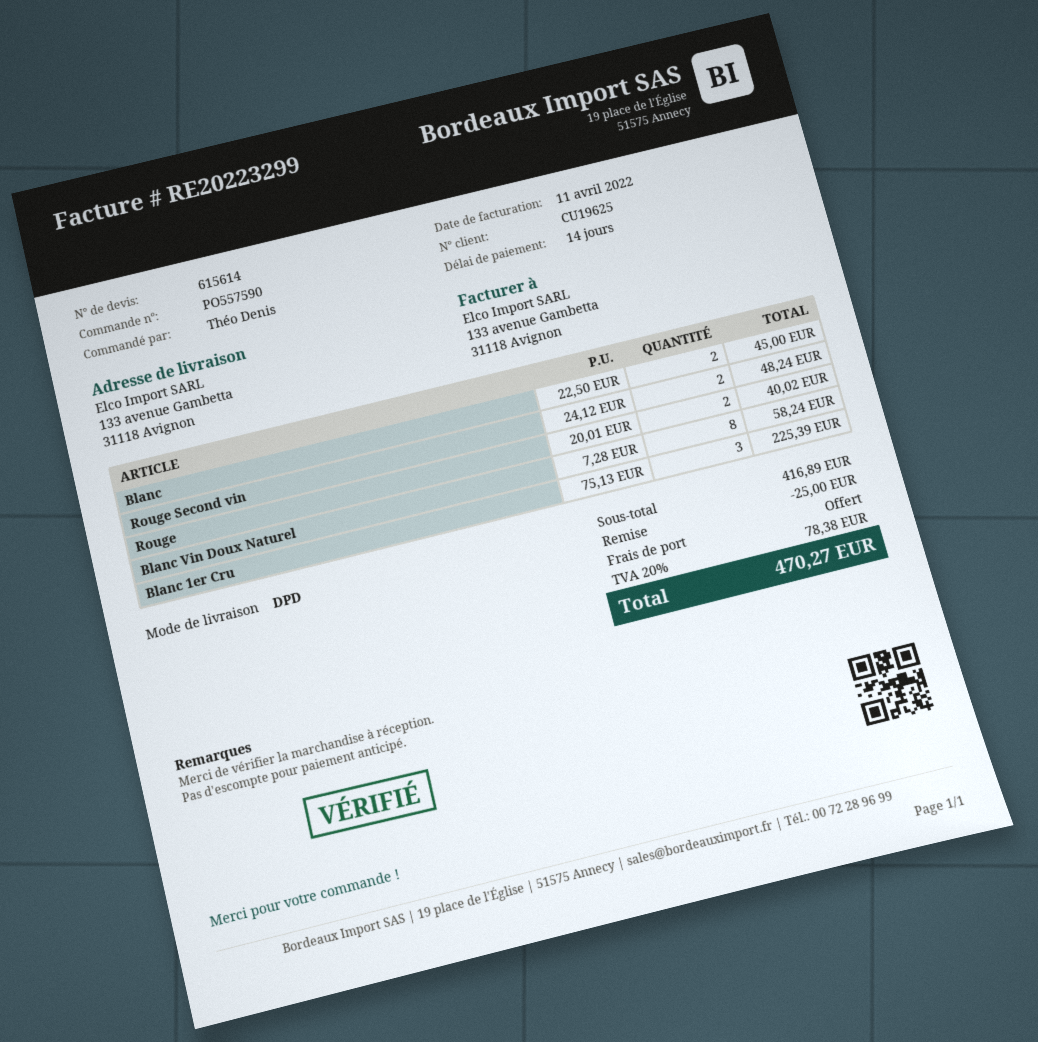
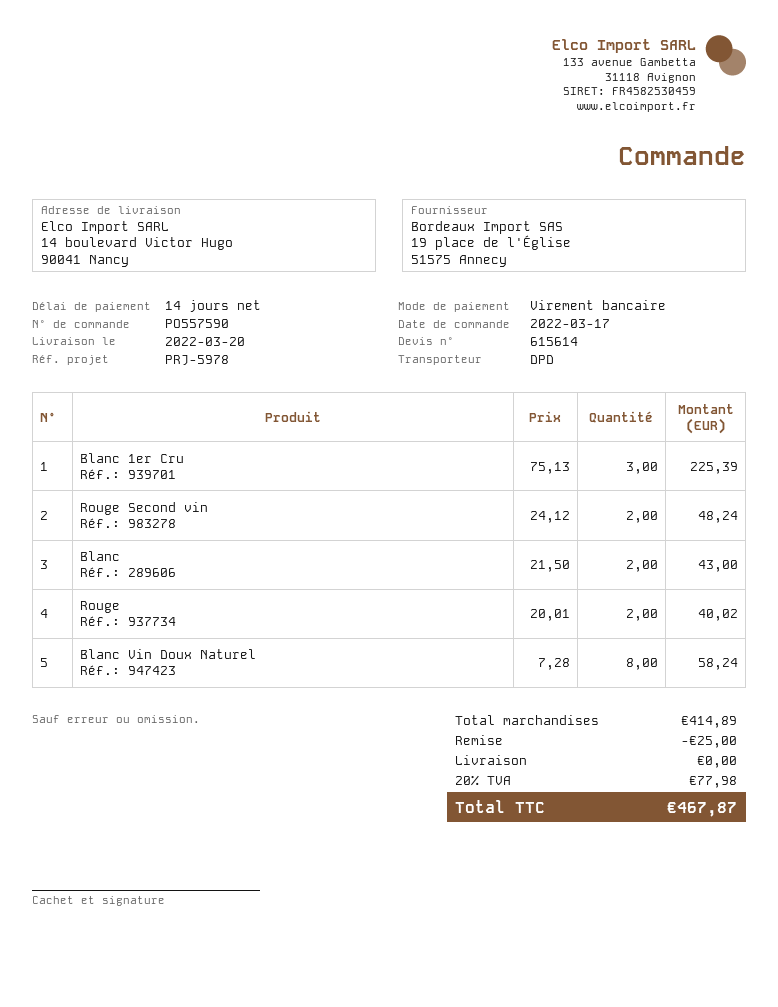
ship to: 133 avenue Gambetta, 31118 Avignon -> 14 boulevard Victor Hugo, 90041 Nancy
Blanc: 2 x 22.50 = 45.00 -> 2 x 21.50 = 43.00
subtotal: 416.89 -> 414.89
tax: 20% = 78.38 -> 20% = 77.98
total: 470.27 -> 467.87

